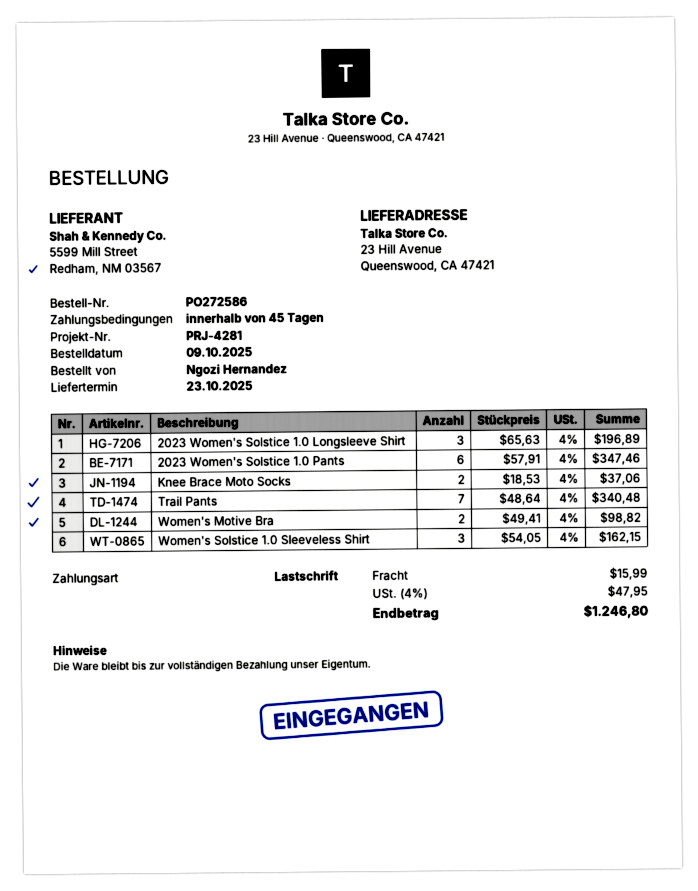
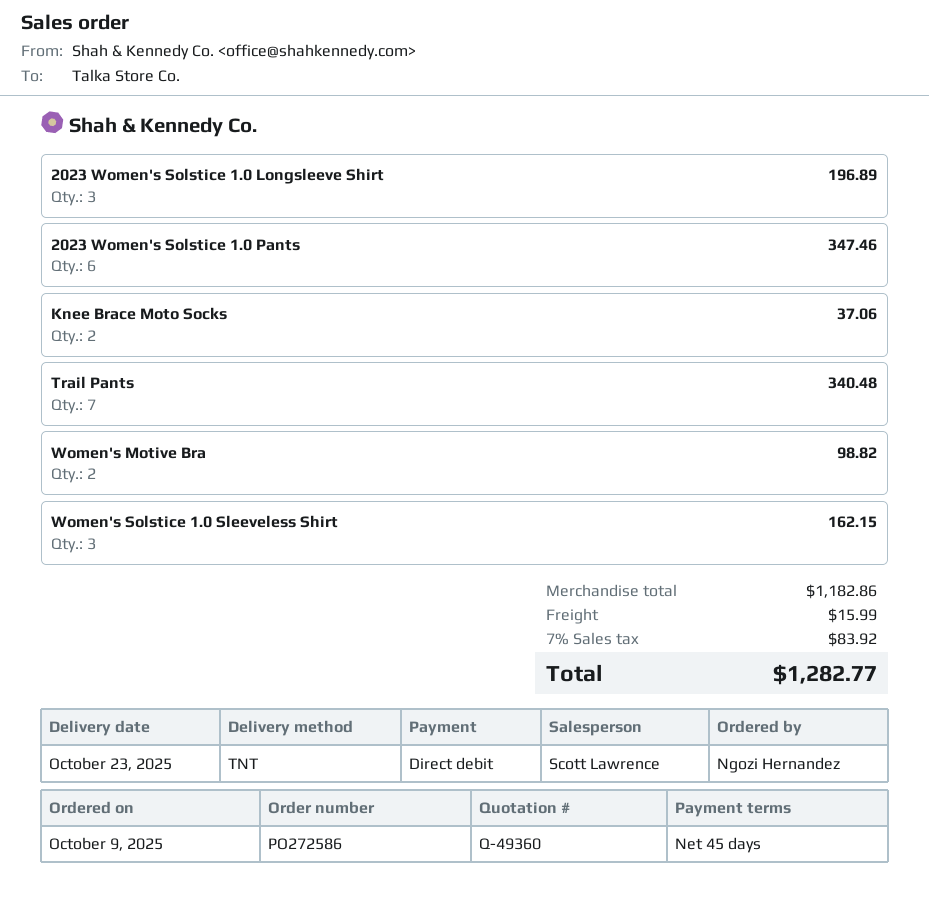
tax: 4% = 47.95 -> 7% = 83.92
total: 1246.80 -> 1282.77

